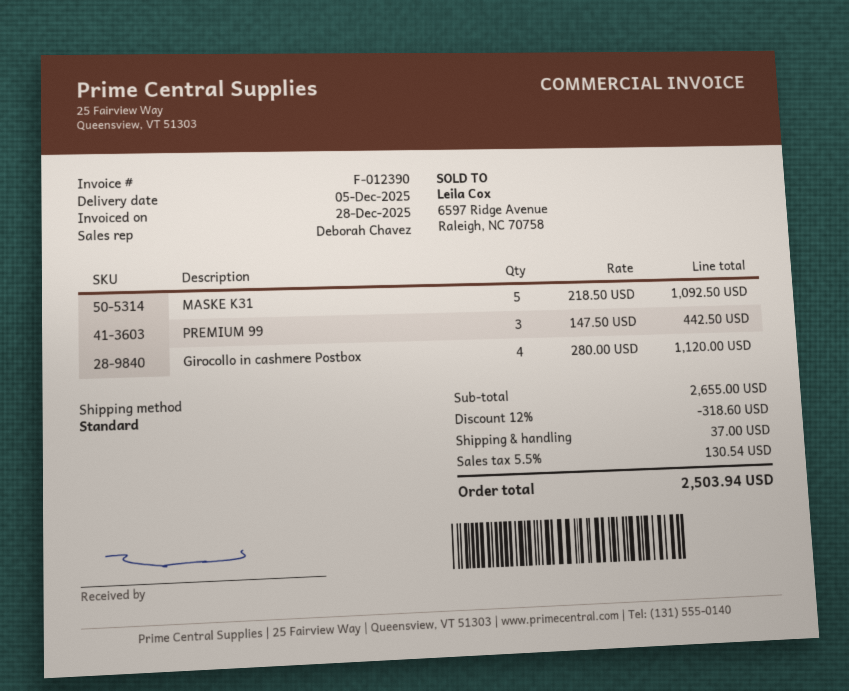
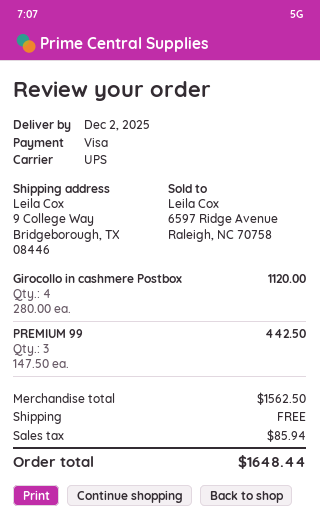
delivery date: 2025-12-05 -> 2025-12-02
shipping method: standard -> UPS
MASKE K31: 5 x 218.50 = 1092.50 -> none
subtotal: 2655.00 -> 1562.50
discount: 12% = 318.60 -> none
shipping: 37.00 -> 0.00
tax: 130.54 -> 85.94
total: 2503.94 -> 1648.44

